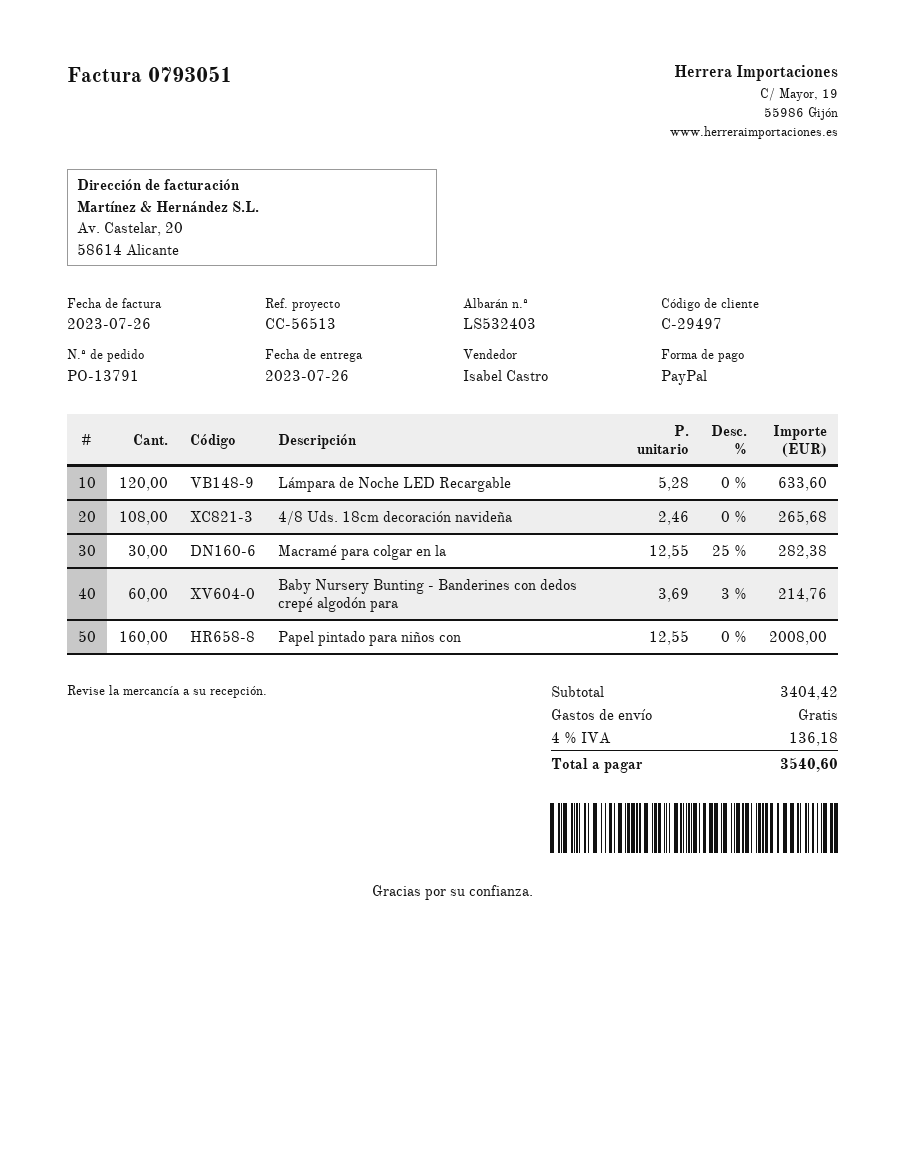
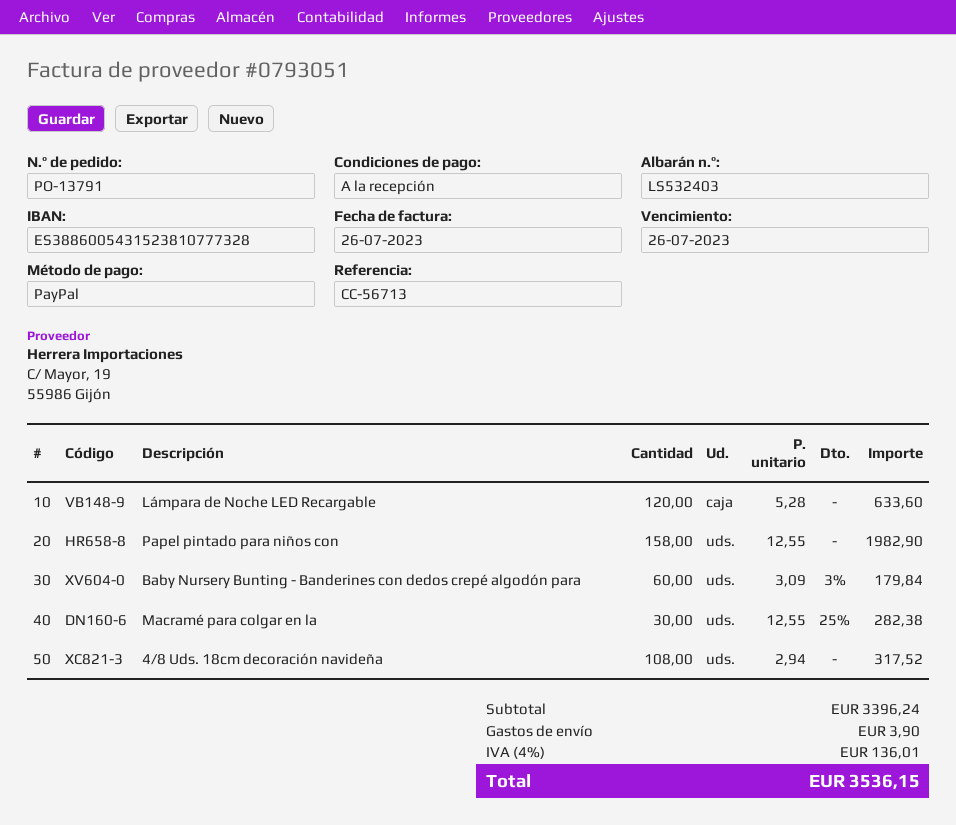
reference: CC-56513 -> CC-56713
4/8 Uds. 18cm decoración navideña: 108 x 2.46 = 265.68 -> 108 x 2.94 = 317.52
Baby Nursery Bunting - Banderines con dedos crepé algodón para: 60 x 3.69 - 3% = 214.76 -> 60 x 3.09 - 3% = 179.84
Papel pintado para niños con: 160 x 12.55 = 2008.00 -> 158 x 12.55 = 1982.90
subtotal: 3404.42 -> 3396.24
shipping: 0.00 -> 3.90
tax: 4% = 136.18 -> 4% = 136.01
total: 3540.60 -> 3536.15

